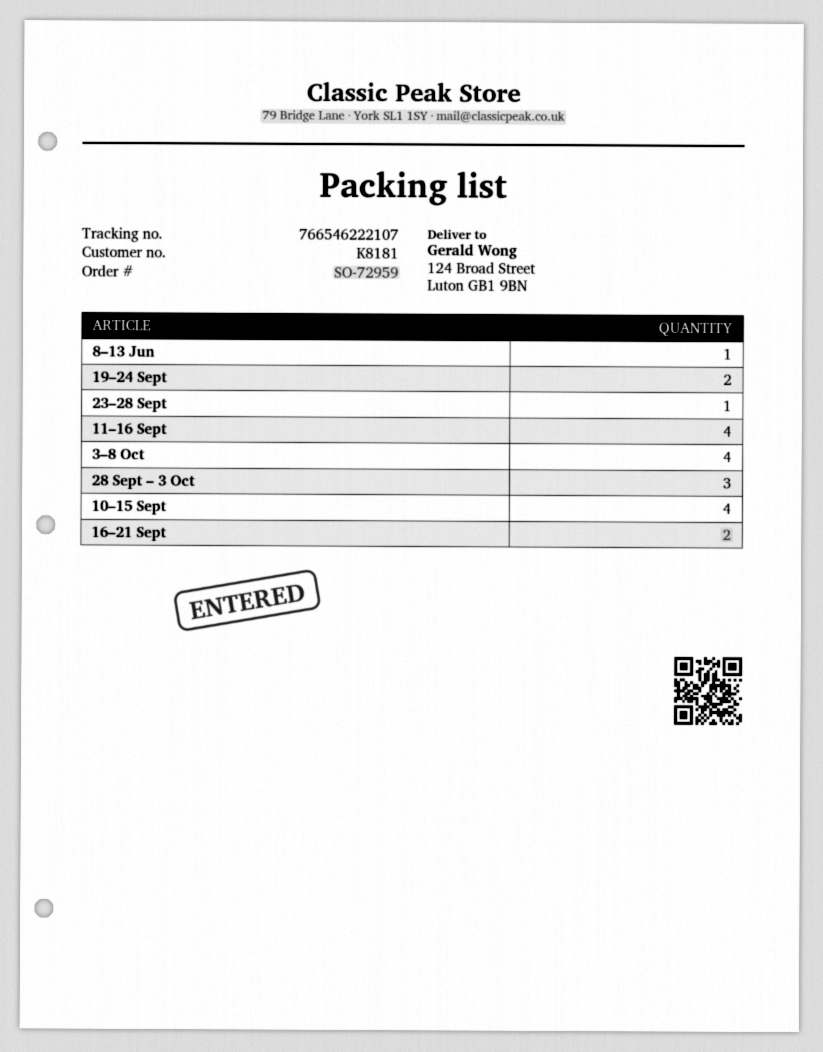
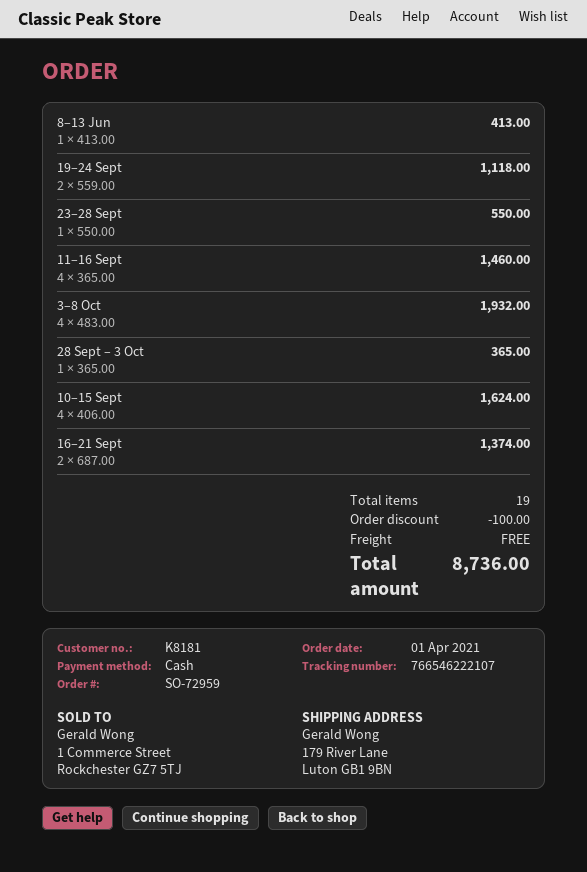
ship to: 124 Broad Street, Luton GB1 9BN -> 179 River Lane, Luton GB1 9BN
28 Sept – 3 Oct: 3 -> 1

